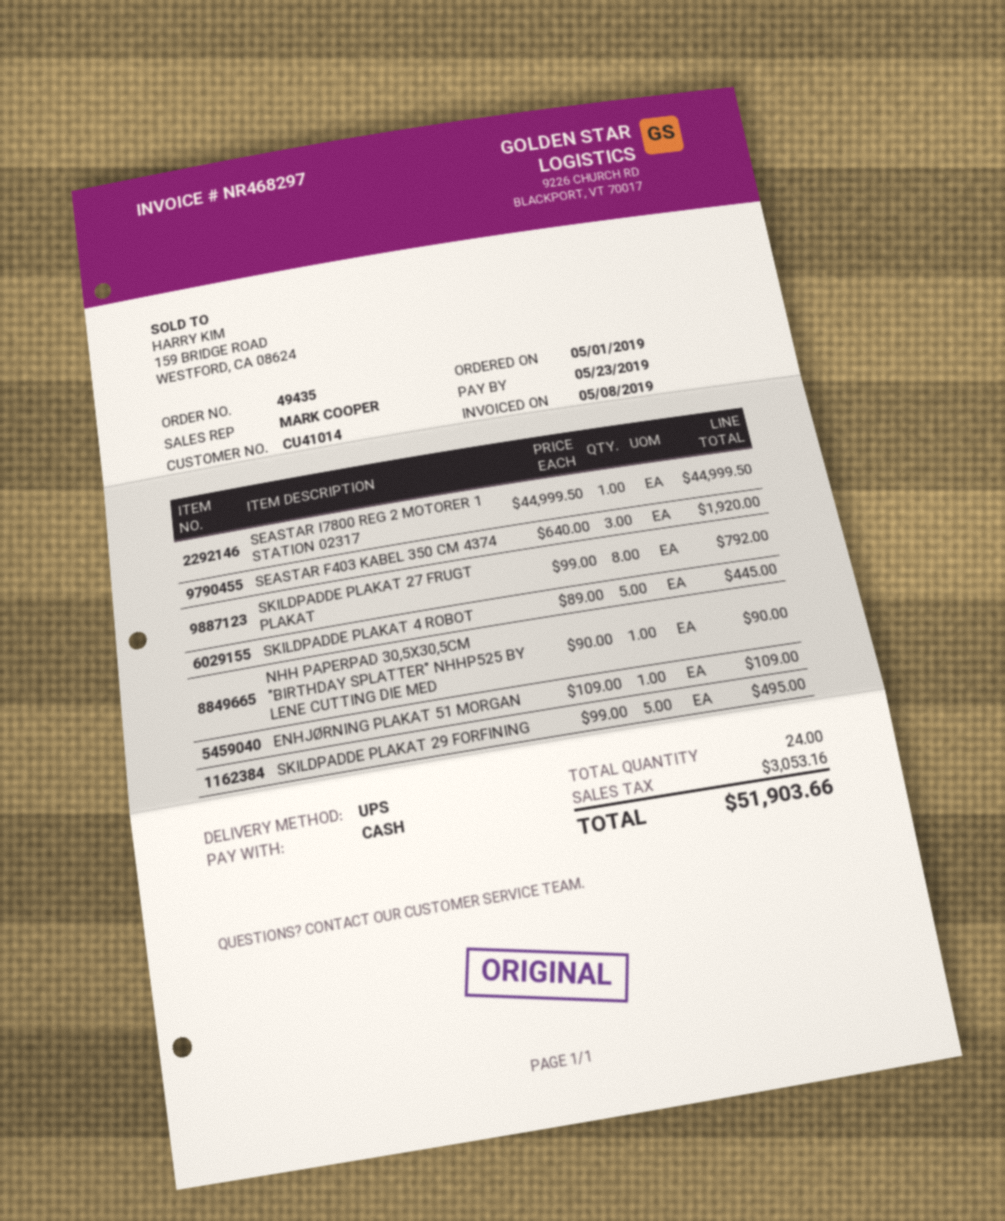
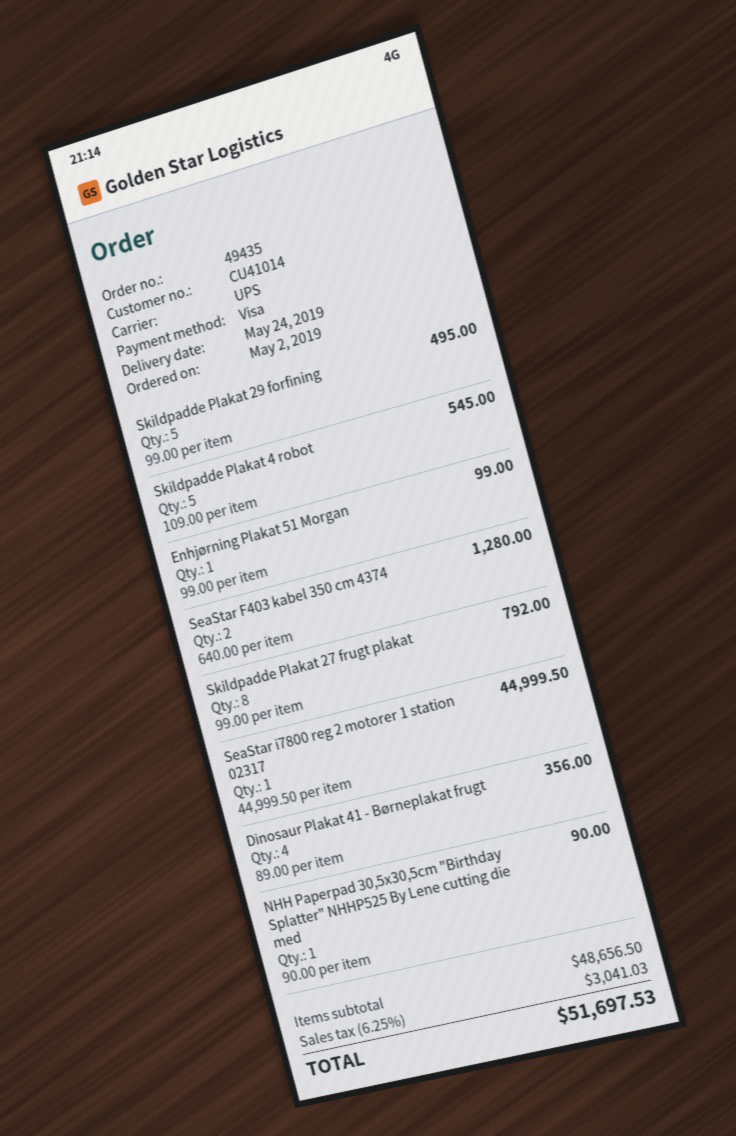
order date: 2019-05-01 -> 2019-05-02
payment method: cash -> Visa
SEASTAR F403 KABEL 350 CM 4374: 3 x 640.00 = 1920.00 -> 2 x 640.00 = 1280.00
SKILDPADDE PLAKAT 4 ROBOT: 5 x 89.00 = 445.00 -> 5 x 109.00 = 545.00
ENHJØRNING PLAKAT 51 MORGAN: 1 x 109.00 = 109.00 -> 1 x 99.00 = 99.00
Dinosaur Plakat 41 - Børneplakat frugt: none -> 4 x 89.00 = 356.00
tax: 3053.16 -> 3041.03
total: 51903.66 -> 51697.53

